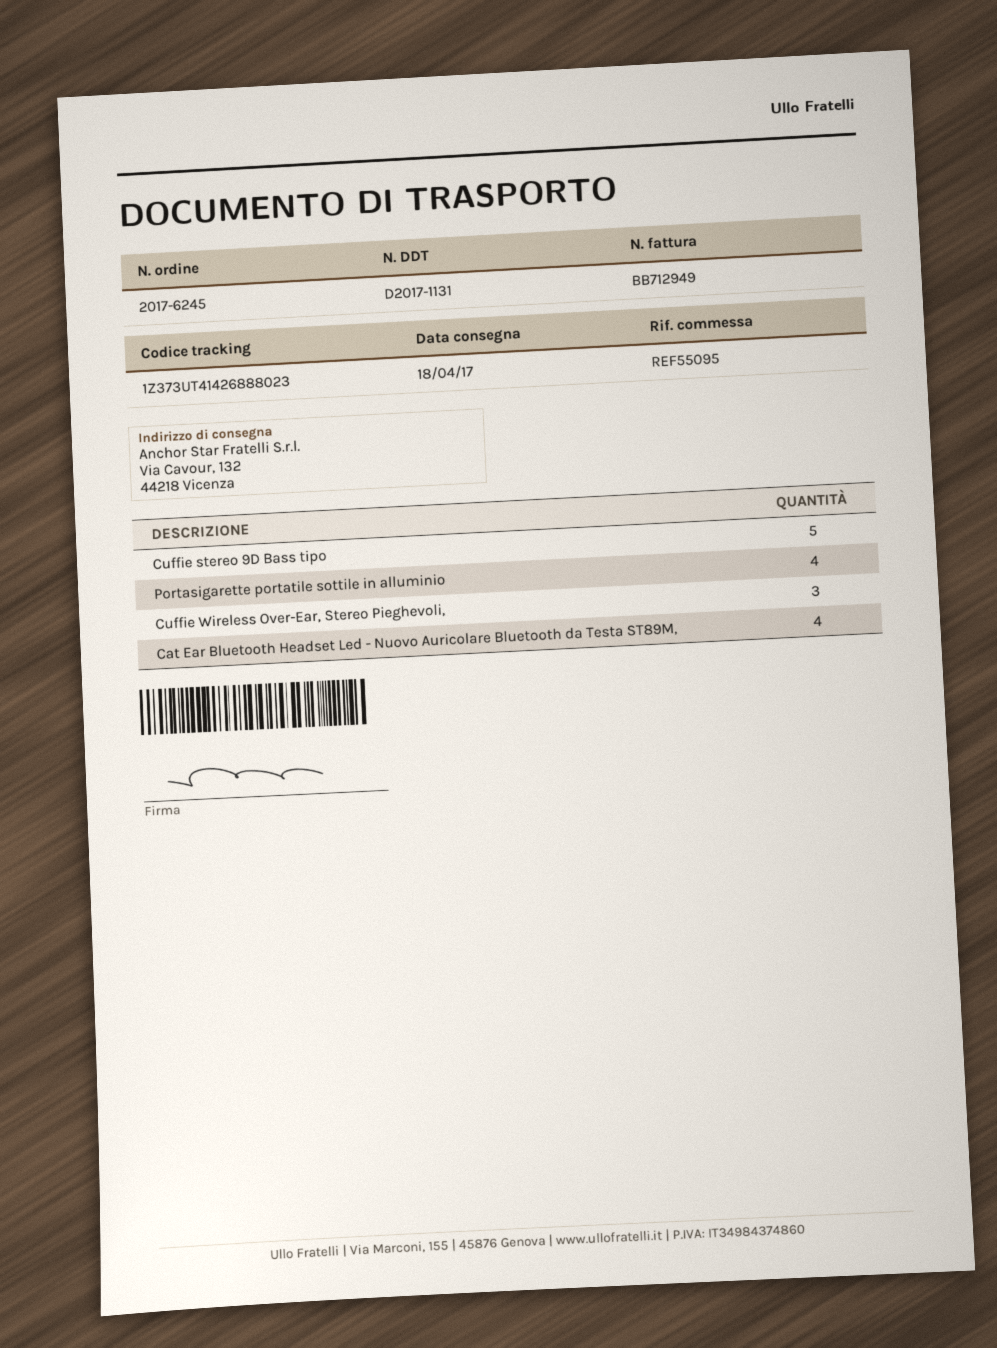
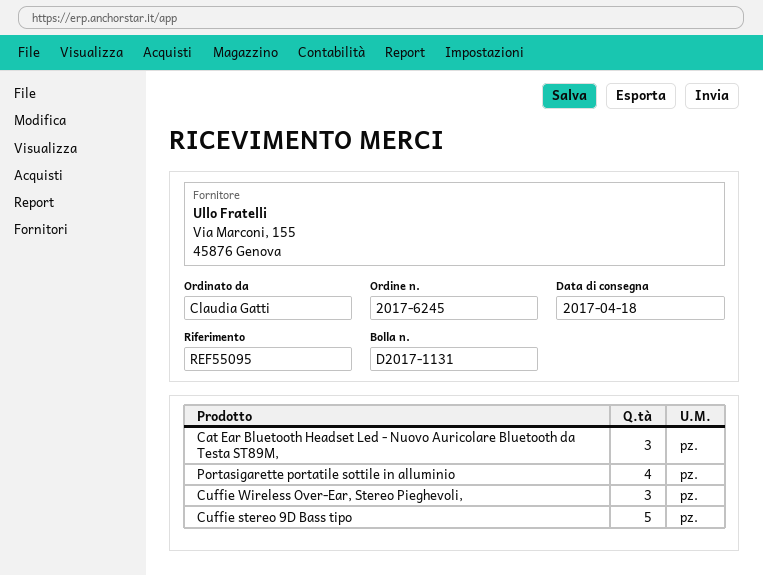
Cat Ear Bluetooth Headset Led - Nuovo Auricolare Bluetooth da Testa ST89M,: 4 -> 3

